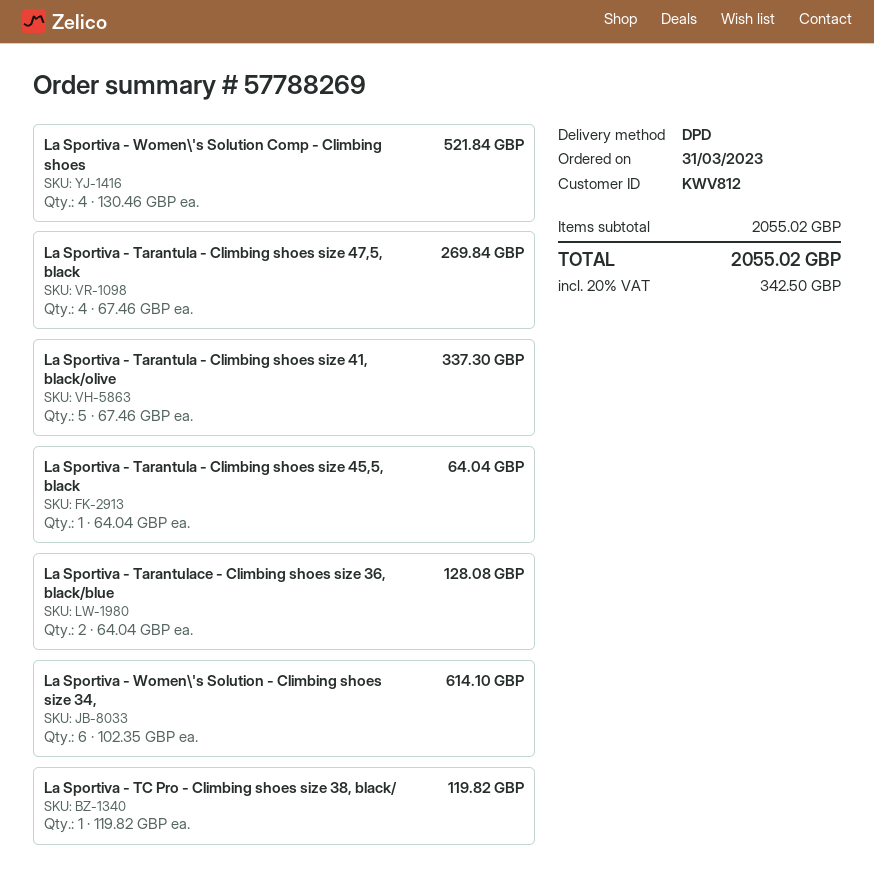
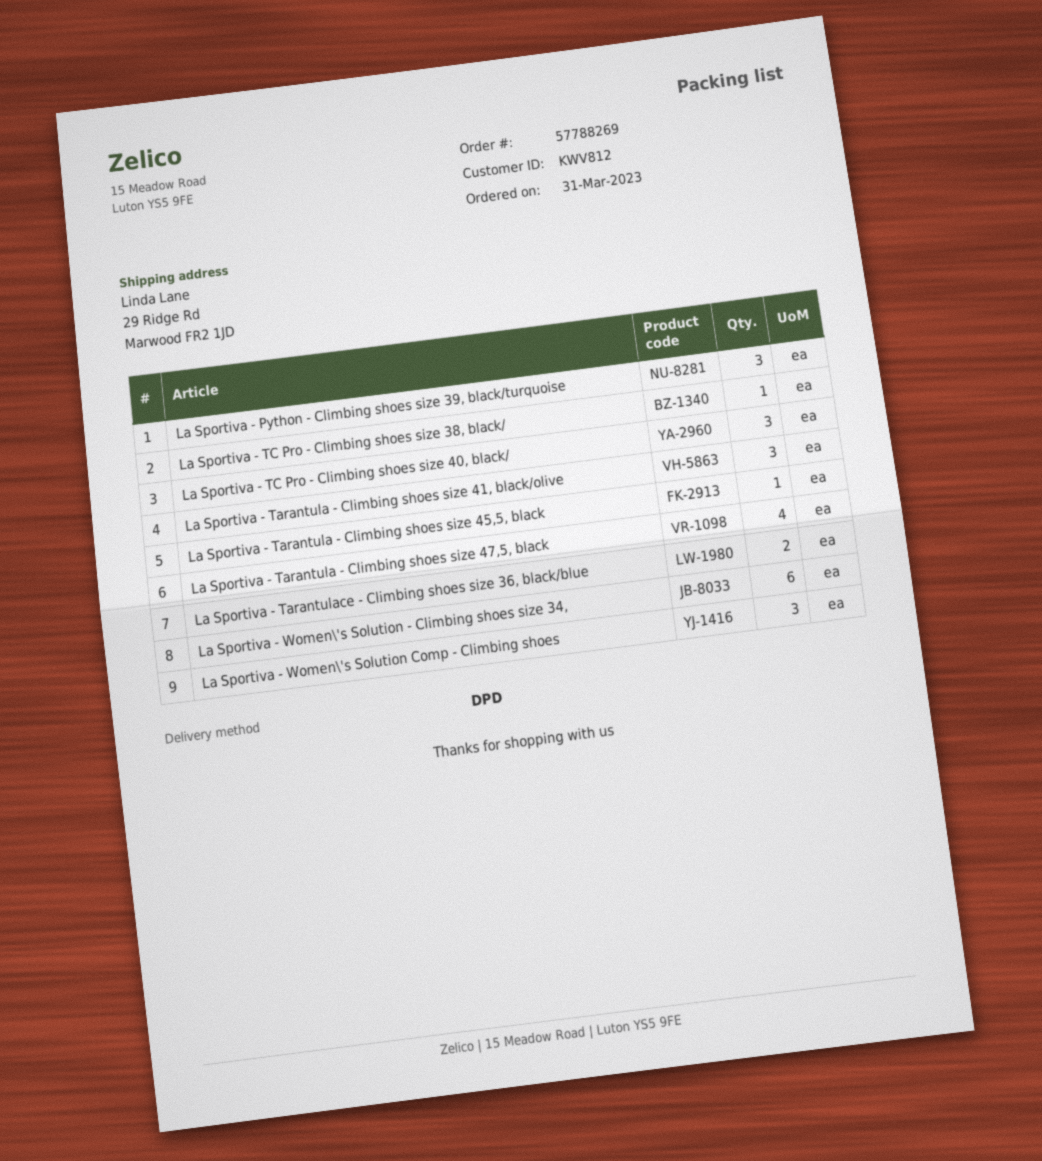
La Sportiva - Women\'s Solution Comp - Climbing shoes: 4 -> 3
La Sportiva - Tarantula - Climbing shoes size 41, black/olive: 5 -> 3
La Sportiva - Python - Climbing shoes size 39, black/turquoise: none -> 3
La Sportiva - TC Pro - Climbing shoes size 40, black/: none -> 3

